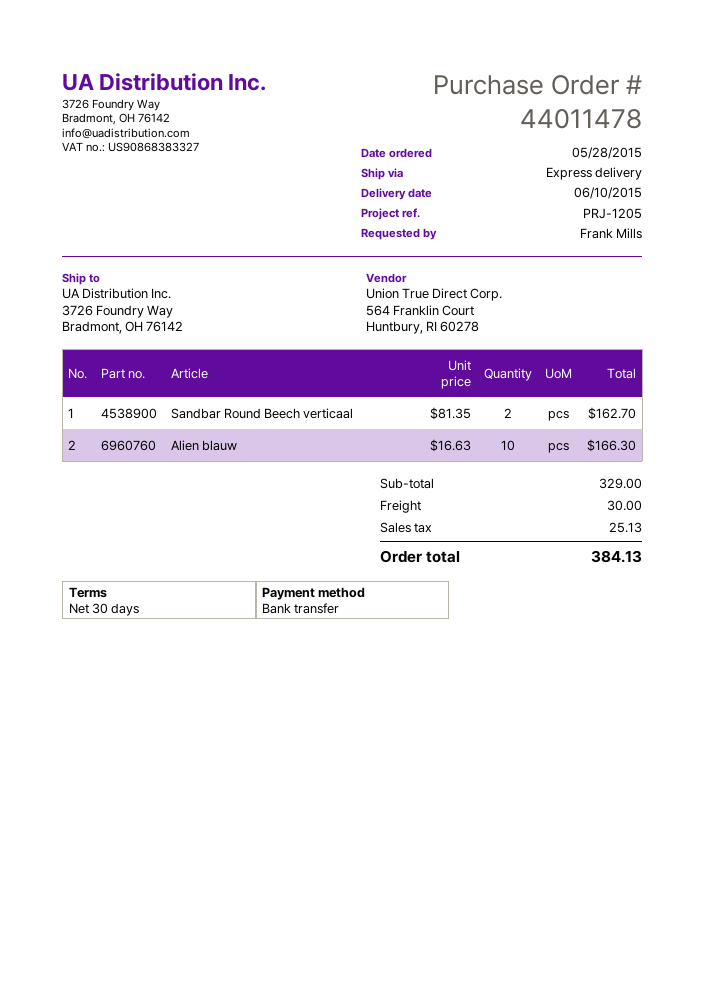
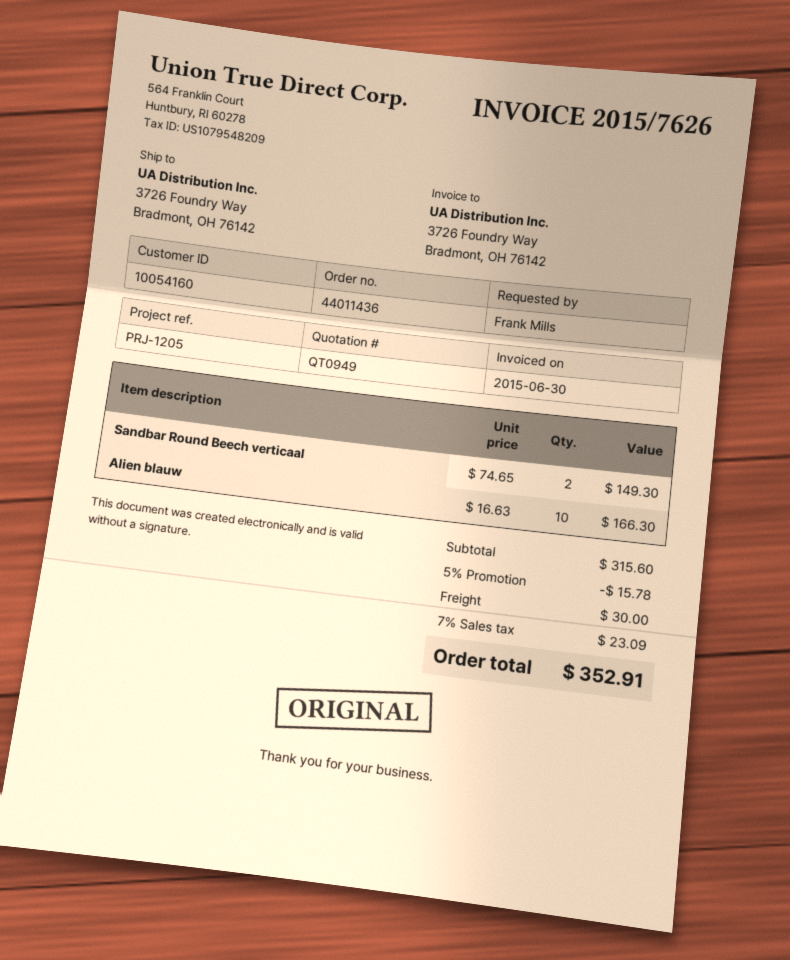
order number: 44011478 -> 44011436
Sandbar Round Beech verticaal: 2 x 81.35 = 162.70 -> 2 x 74.65 = 149.30
subtotal: 329.00 -> 315.60
discount: none -> 5% = 15.78
tax: 25.13 -> 23.09
total: 384.13 -> 352.91

